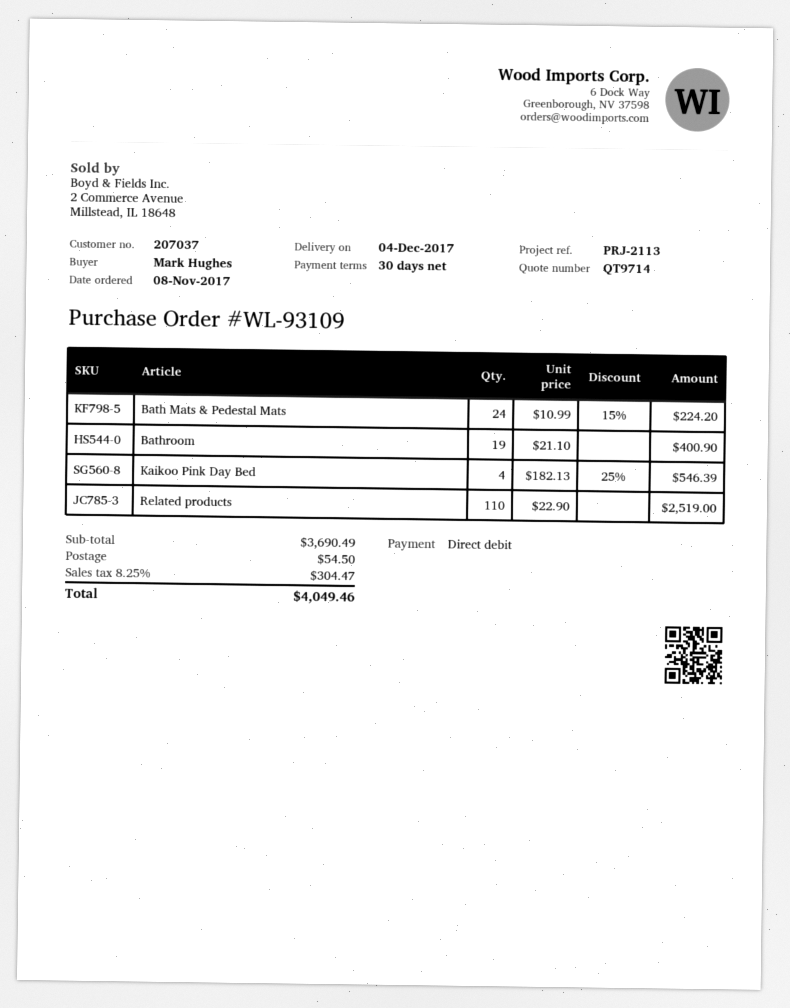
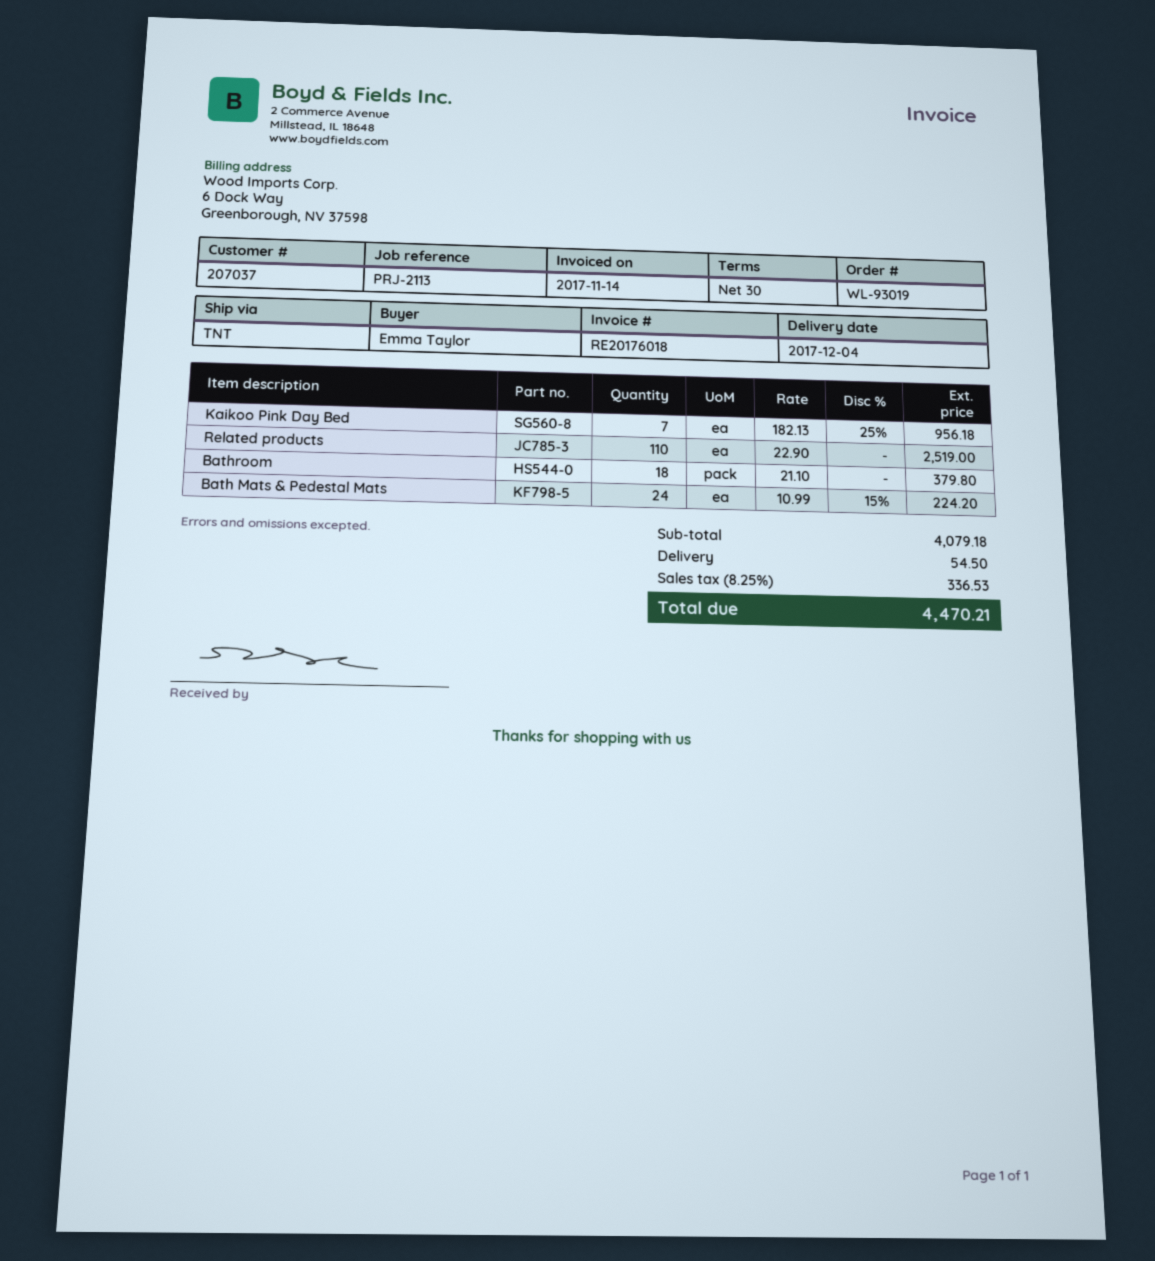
order number: WL-93109 -> WL-93019
ordered by: Mark Hughes -> Emma Taylor
Bathroom: 19 x 21.10 = 400.90 -> 18 x 21.10 = 379.80
Kaikoo Pink Day Bed: 4 x 182.13 - 25% = 546.39 -> 7 x 182.13 - 25% = 956.18
subtotal: 3690.49 -> 4079.18
tax: 8.25% = 304.47 -> 8.25% = 336.53
total: 4049.46 -> 4470.21

